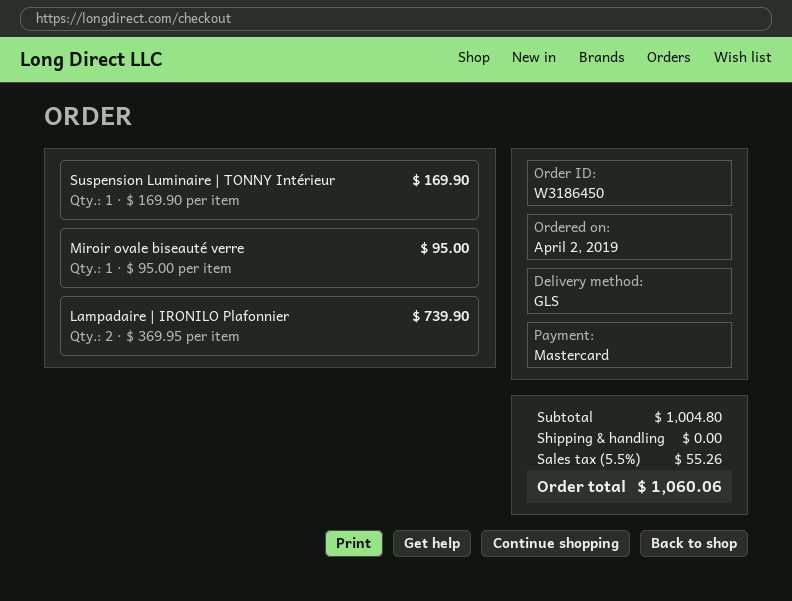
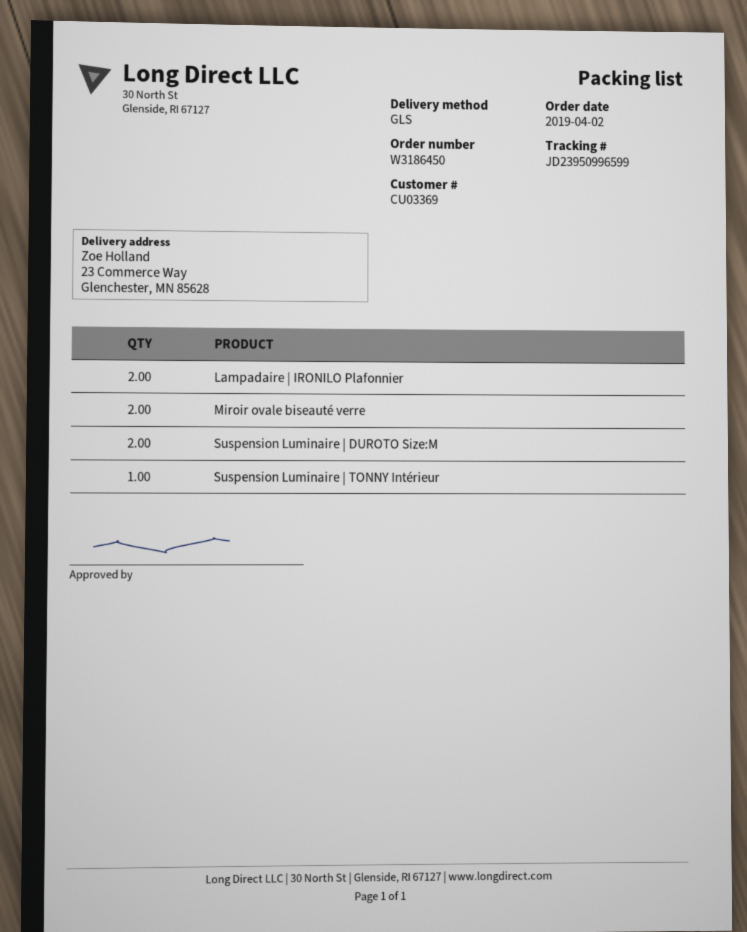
Miroir ovale biseauté verre: 1 -> 2
Suspension Luminaire | DUROTO Size:M: none -> 2

